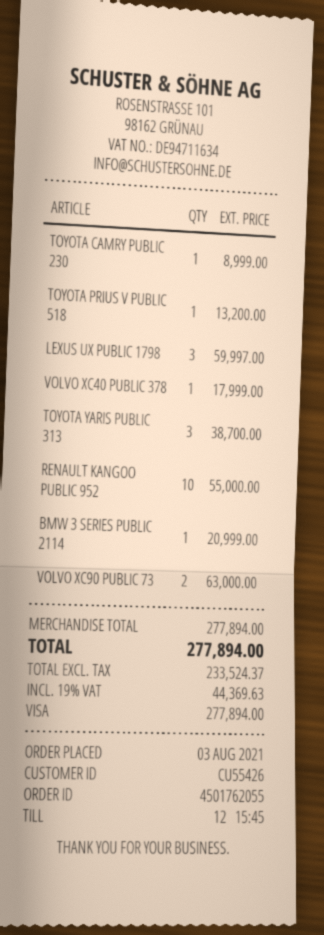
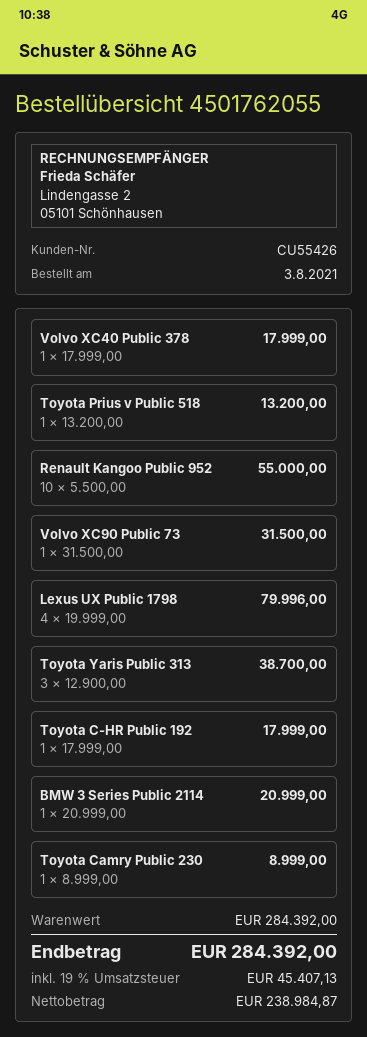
LEXUS UX PUBLIC 1798: 3 for 59997.00 -> 4 for 79996.00
VOLVO XC90 PUBLIC 73: 2 for 63000.00 -> 1 for 31500.00
Toyota C-HR Public 192: none -> 1 for 17999.00
subtotal: 277894.00 -> 284392.00
net: 233524.37 -> 238984.87
tax: 19% = 44369.63 -> 19% = 45407.13
total: 277894.00 -> 284392.00

